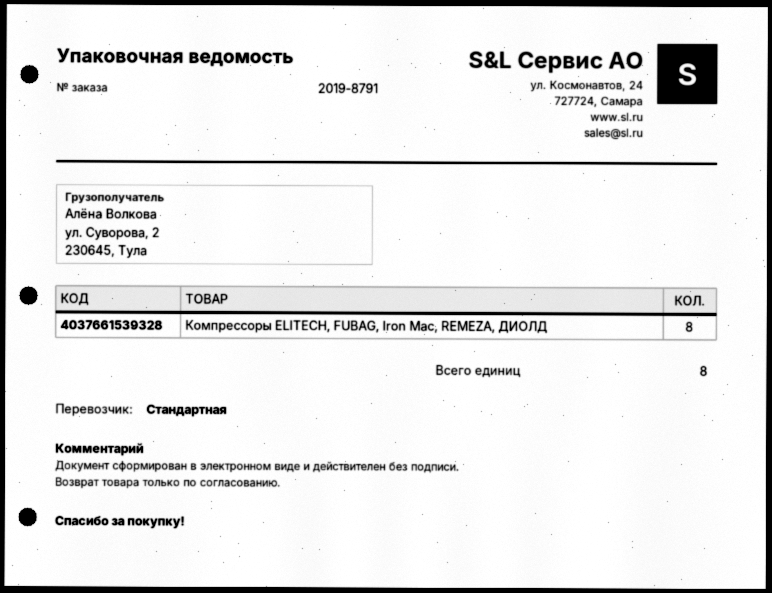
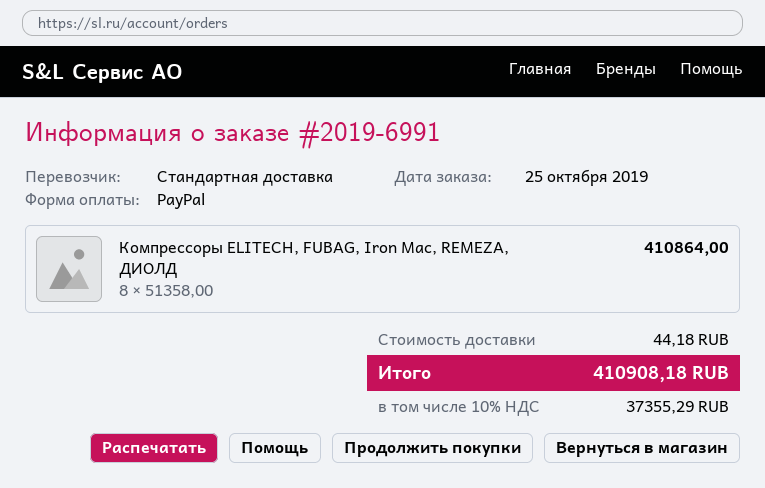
order number: 2019-8791 -> 2019-6991

